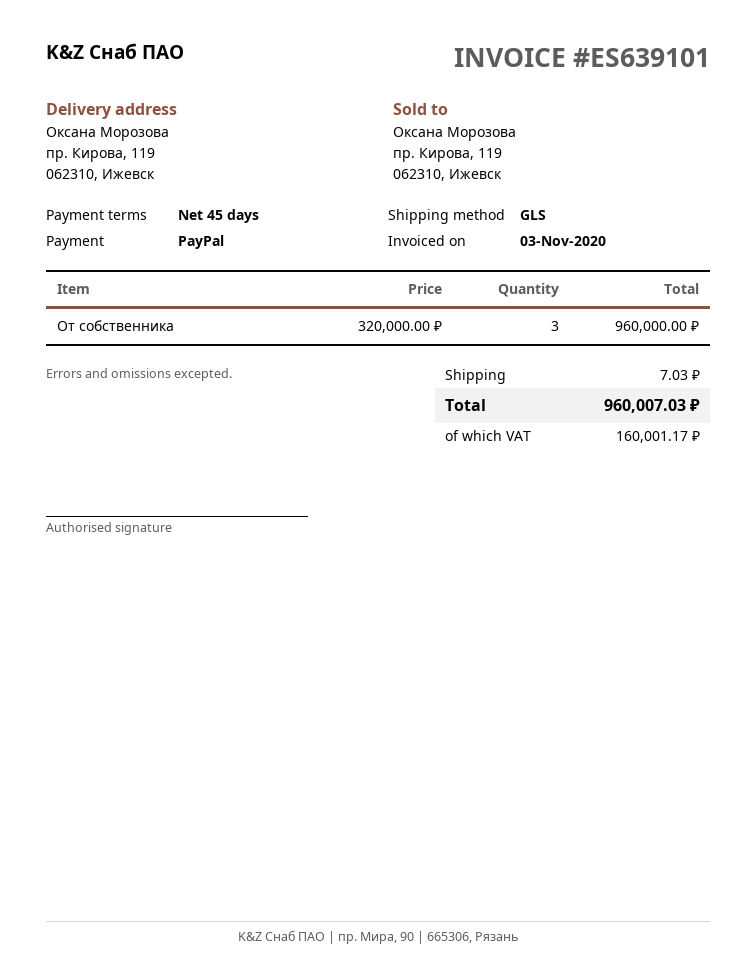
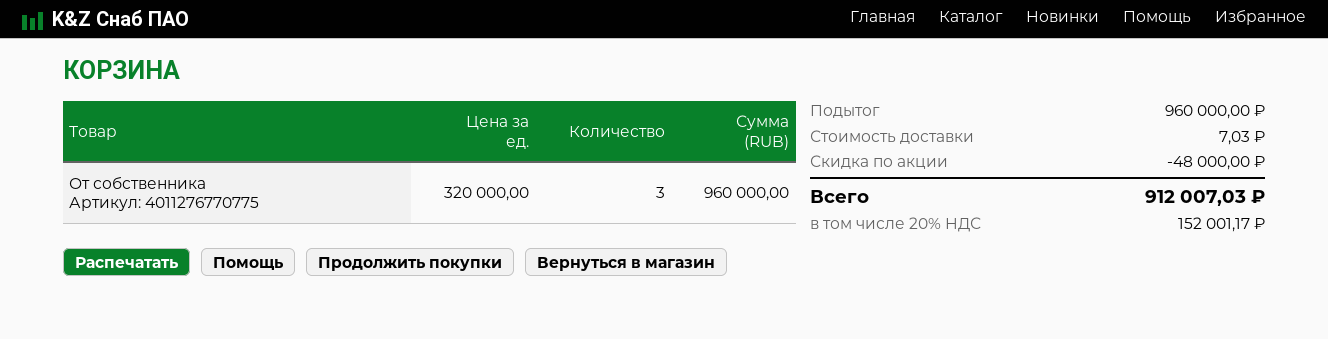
discount: none -> 48000.00
tax: 160001.17 -> 152001.17
total: 960007.03 -> 912007.03

